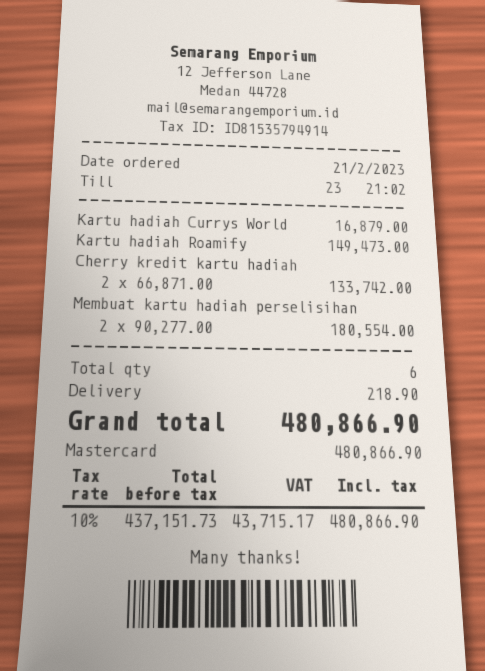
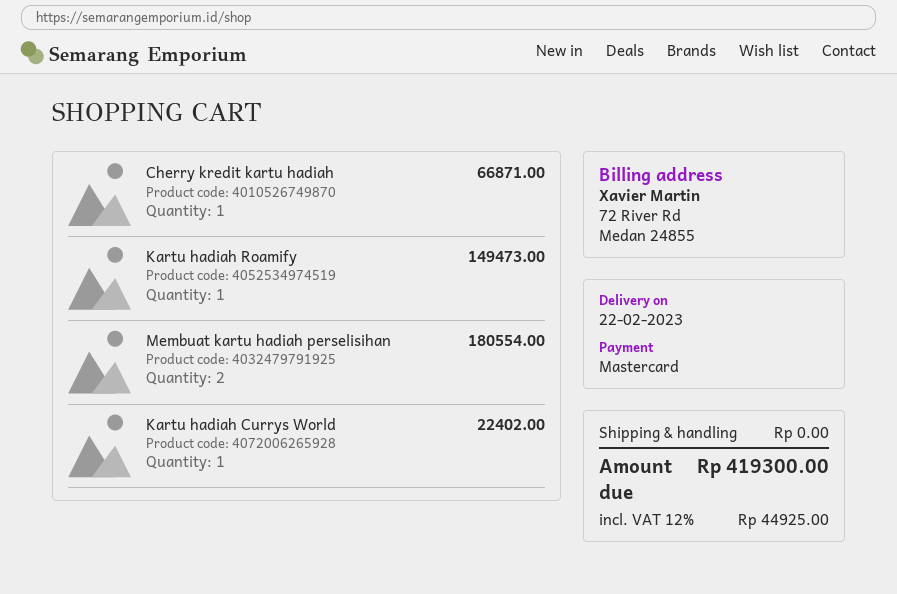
Kartu hadiah Currys World: 1 for 16879.00 -> 1 for 22402.00
Cherry kredit kartu hadiah: 2 for 133742.00 -> 1 for 66871.00
shipping: 218.90 -> 0.00
tax: 10% = 43715.17 -> 12% = 44925.00
total: 480866.90 -> 419300.00

